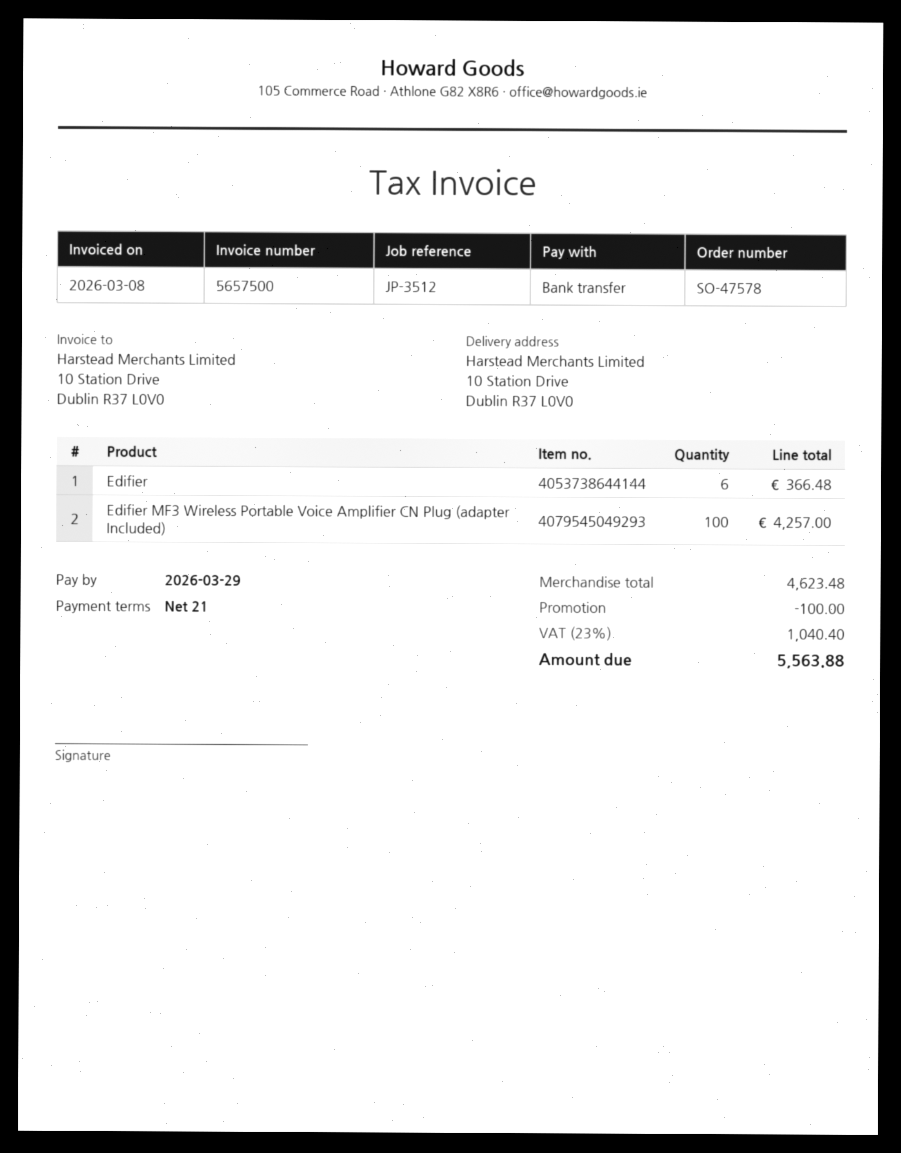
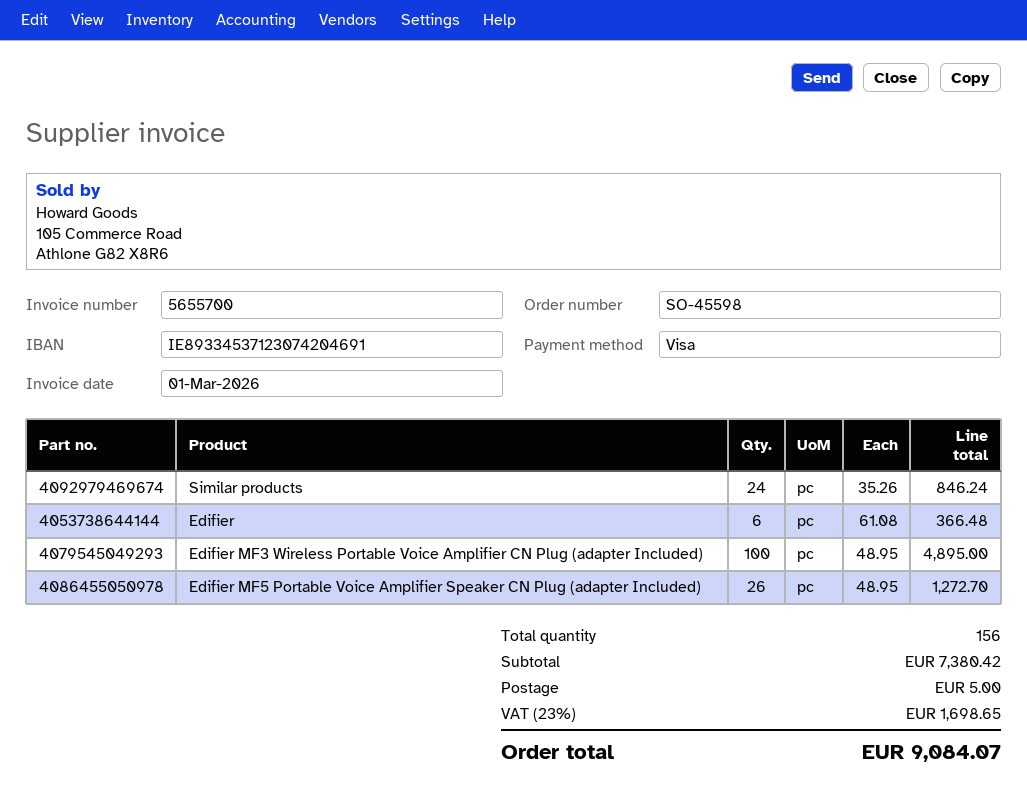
order number: SO-47578 -> SO-45598
invoice number: 5657500 -> 5655700
invoice date: 2026-03-08 -> 2026-03-01
payment method: bank transfer -> Visa
Edifier MF3 Wireless Portable Voice Amplifier CN Plug (adapter Included): 100 for 4257.00 -> 100 for 4895.00
Similar products: none -> 24 for 846.24
Edifier MF5 Portable Voice Amplifier Speaker CN Plug (adapter Included): none -> 26 for 1272.70
subtotal: 4623.48 -> 7380.42
discount: 100.00 -> none
shipping: none -> 5.00
tax: 23% = 1040.40 -> 23% = 1698.65
total: 5563.88 -> 9084.07

